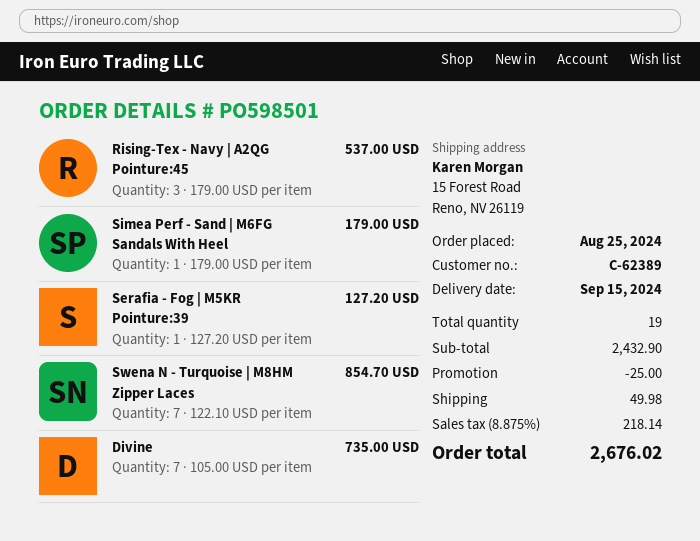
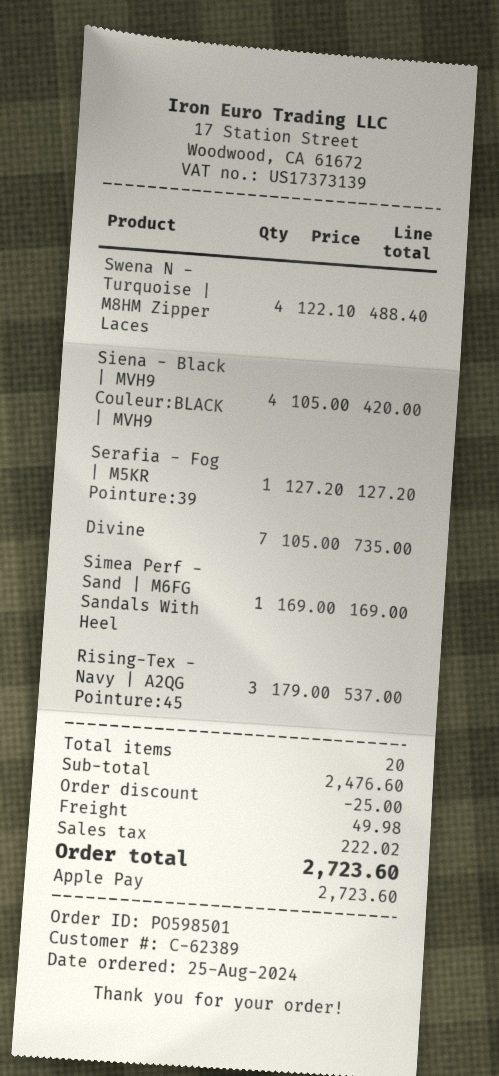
Simea Perf - Sand | M6FG Sandals With Heel: 1 x 179.00 = 179.00 -> 1 x 169.00 = 169.00
Swena N - Turquoise | M8HM Zipper Laces: 7 x 122.10 = 854.70 -> 4 x 122.10 = 488.40
Siena - Black | MVH9 Couleur:BLACK | MVH9: none -> 4 x 105.00 = 420.00
total quantity: 19 -> 20
subtotal: 2432.90 -> 2476.60
tax: 218.14 -> 222.02
total: 2676.02 -> 2723.60

